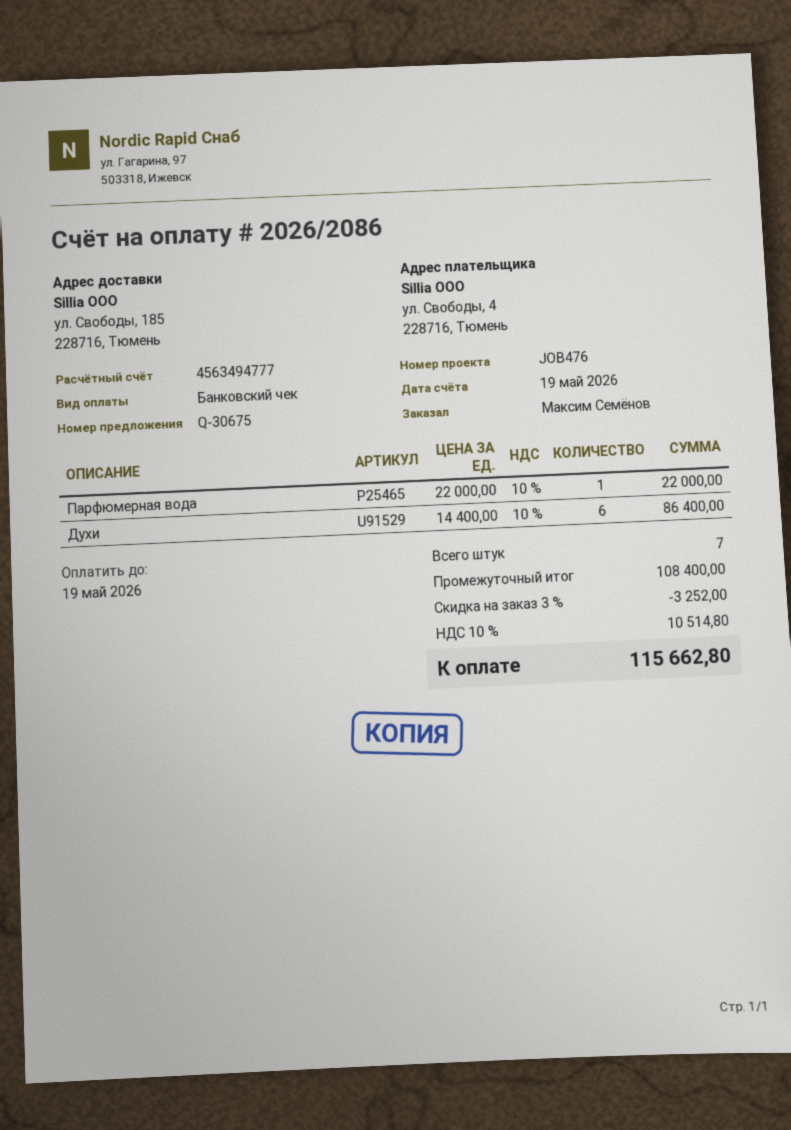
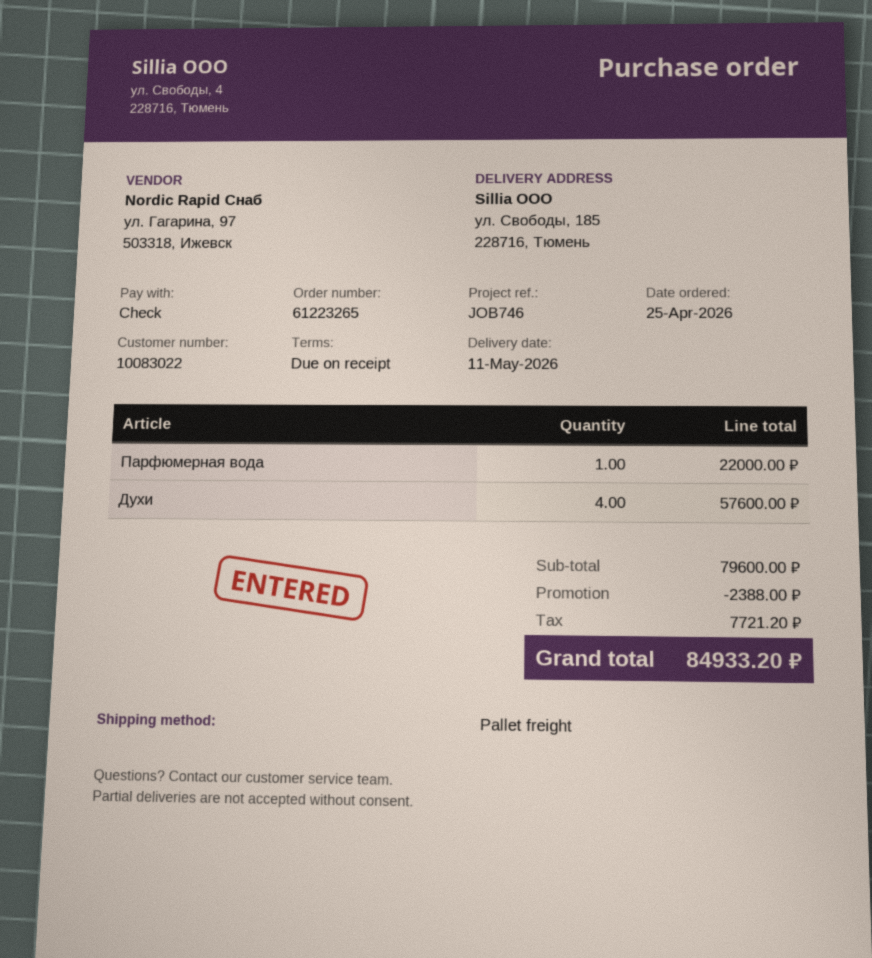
reference: JOB476 -> JOB746
Духи: 6 for 86400.00 -> 4 for 57600.00
subtotal: 108400.00 -> 79600.00
discount: 3252.00 -> 2388.00
tax: 10514.80 -> 7721.20
total: 115662.80 -> 84933.20

